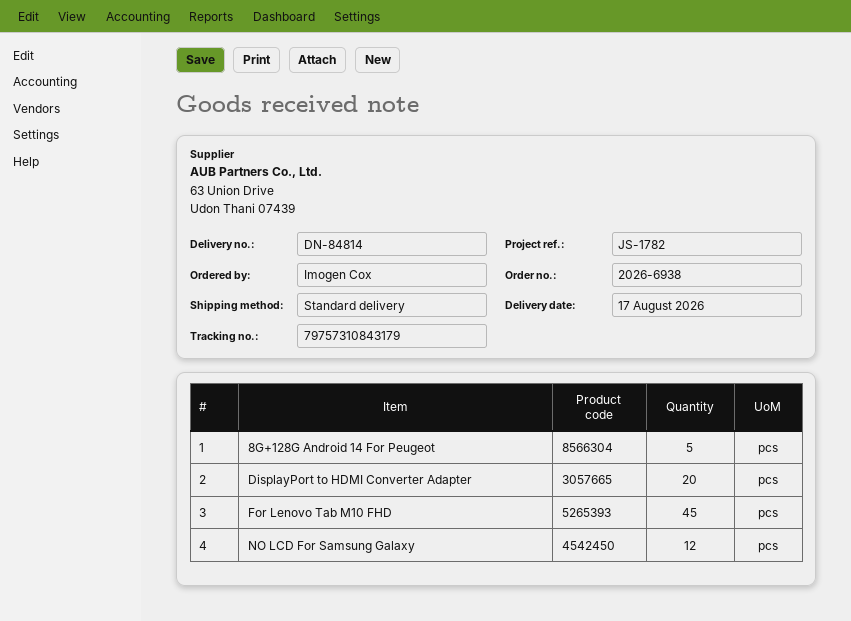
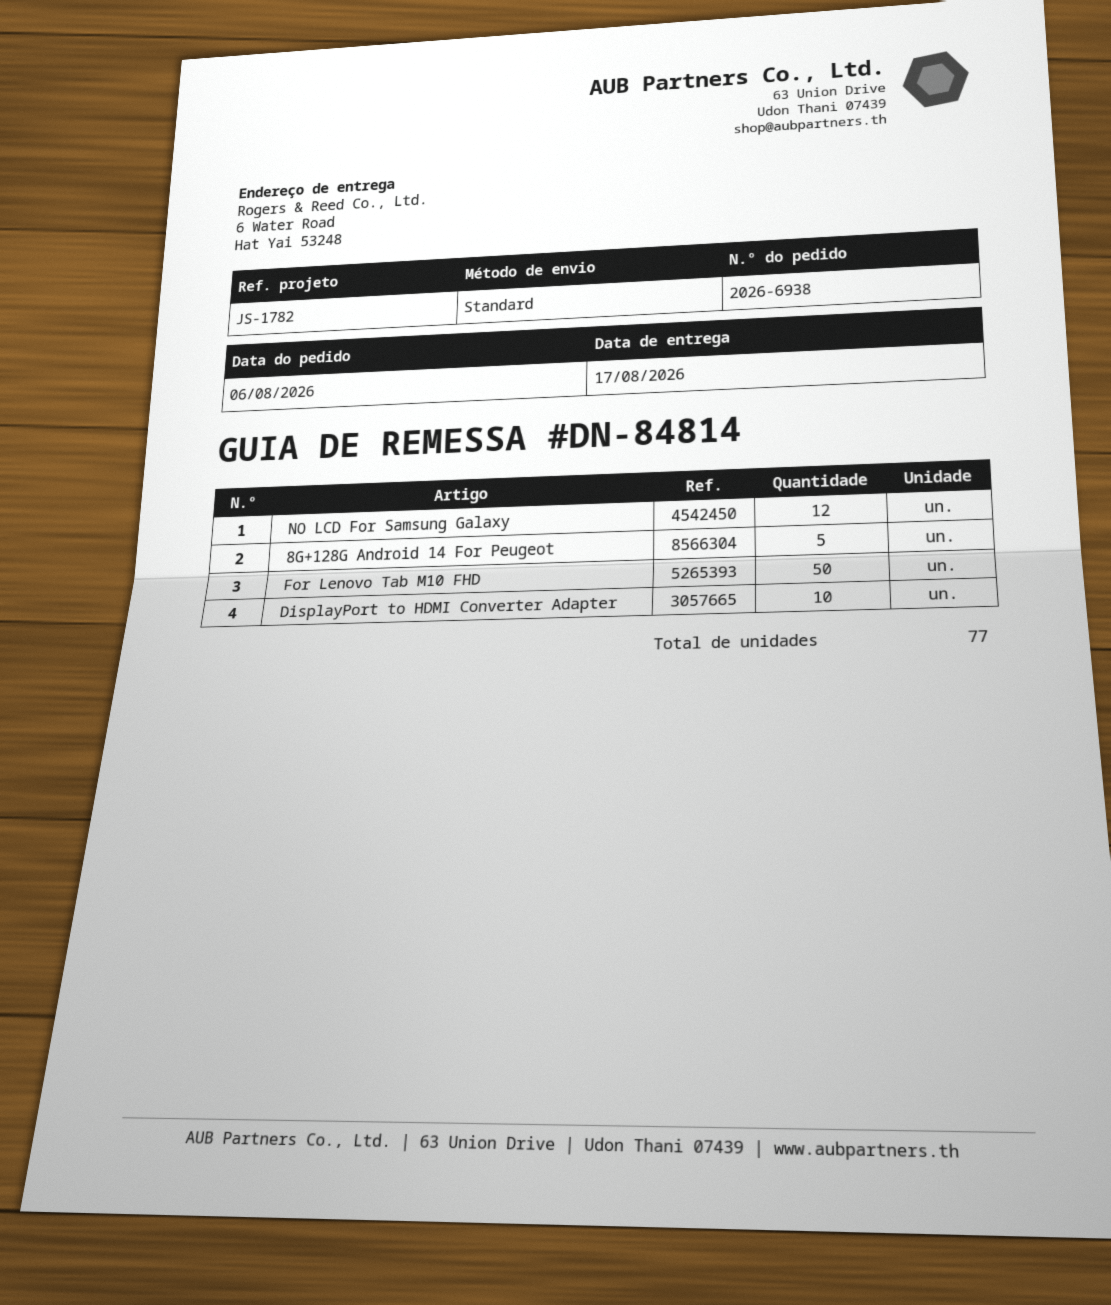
DisplayPort to HDMI Converter Adapter: 20 -> 10
For Lenovo Tab M10 FHD: 45 -> 50

